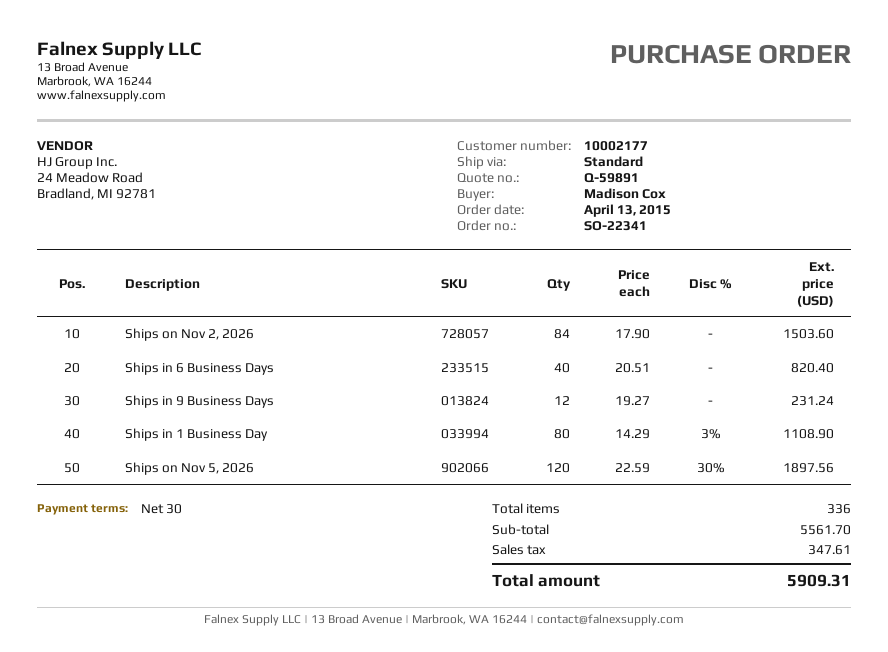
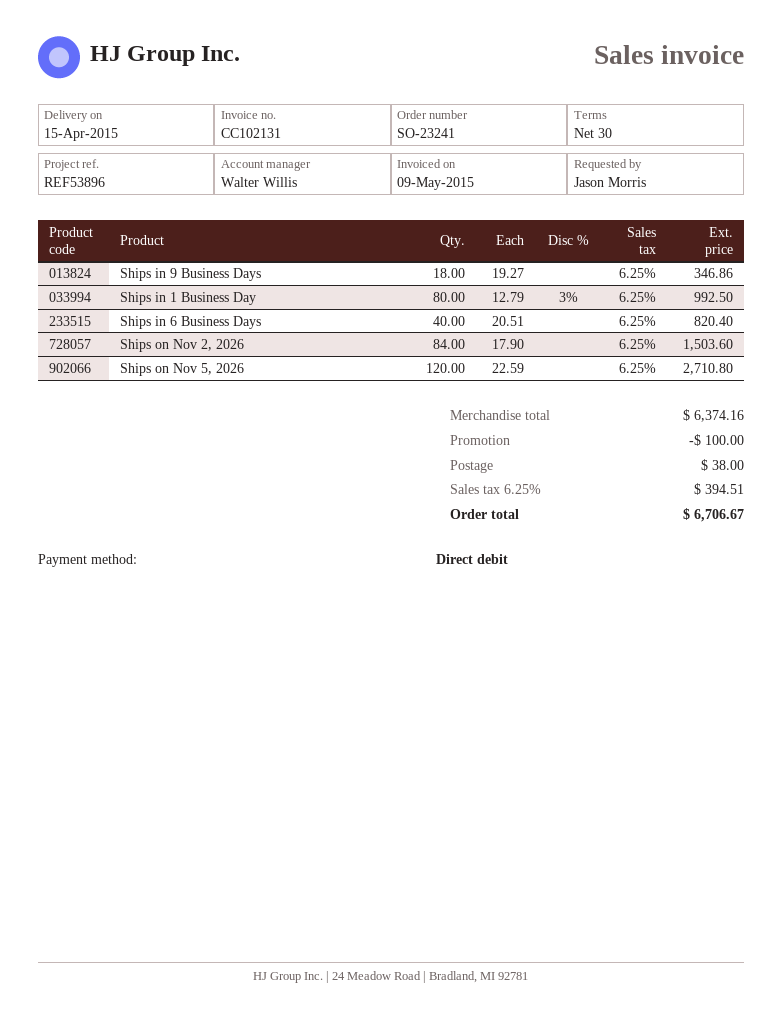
order number: SO-22341 -> SO-23241
ordered by: Madison Cox -> Jason Morris
Ships in 9 Business Days: 12 x 19.27 = 231.24 -> 18 x 19.27 = 346.86
Ships in 1 Business Day: 80 x 14.29 - 3% = 1108.90 -> 80 x 12.79 - 3% = 992.50
Ships on Nov 5, 2026: 120 x 22.59 - 30% = 1897.56 -> 120 x 22.59 = 2710.80
subtotal: 5561.70 -> 6374.16
discount: none -> 100.00
shipping: none -> 38.00
tax: 347.61 -> 394.51
total: 5909.31 -> 6706.67

